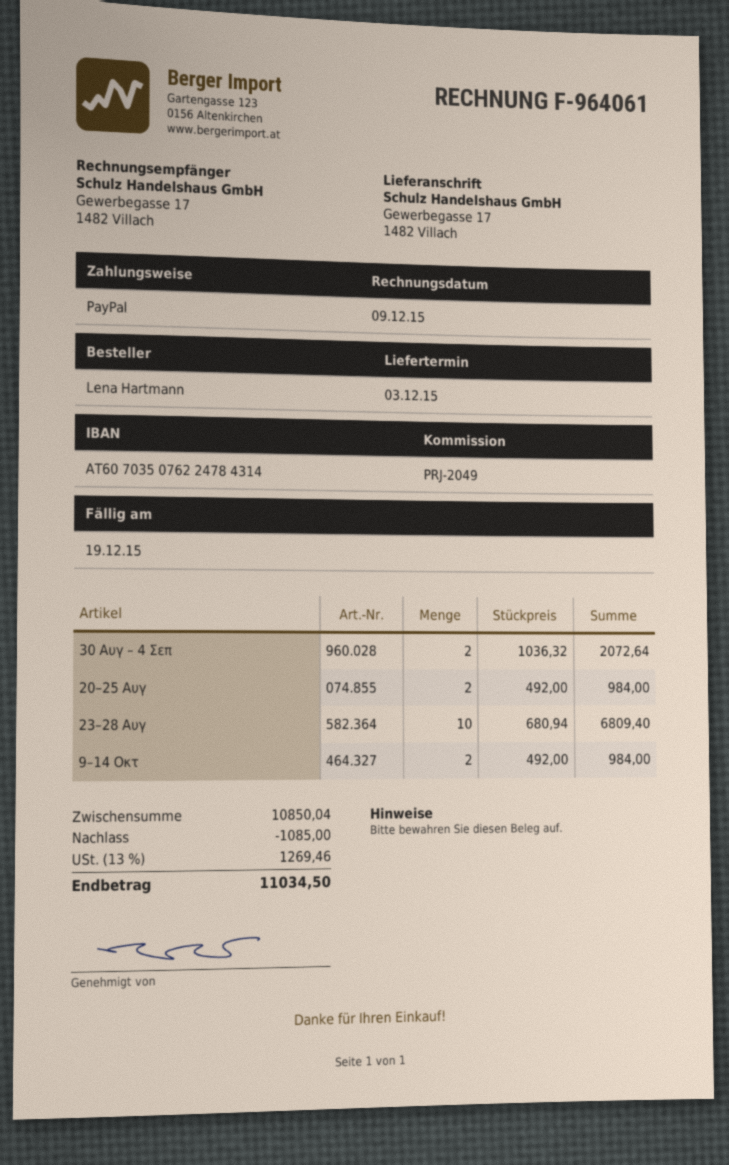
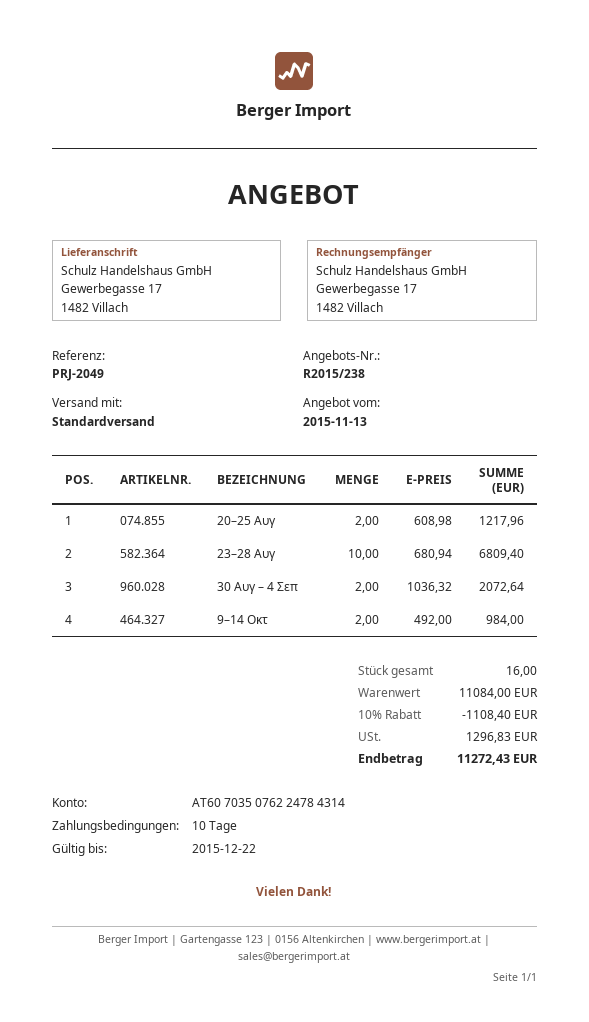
20–25 Αυγ: 2 x 492.00 = 984.00 -> 2 x 608.98 = 1217.96
subtotal: 10850.04 -> 11084.00
discount: 1085.00 -> 1108.40
tax: 1269.46 -> 1296.83
total: 11034.50 -> 11272.43

